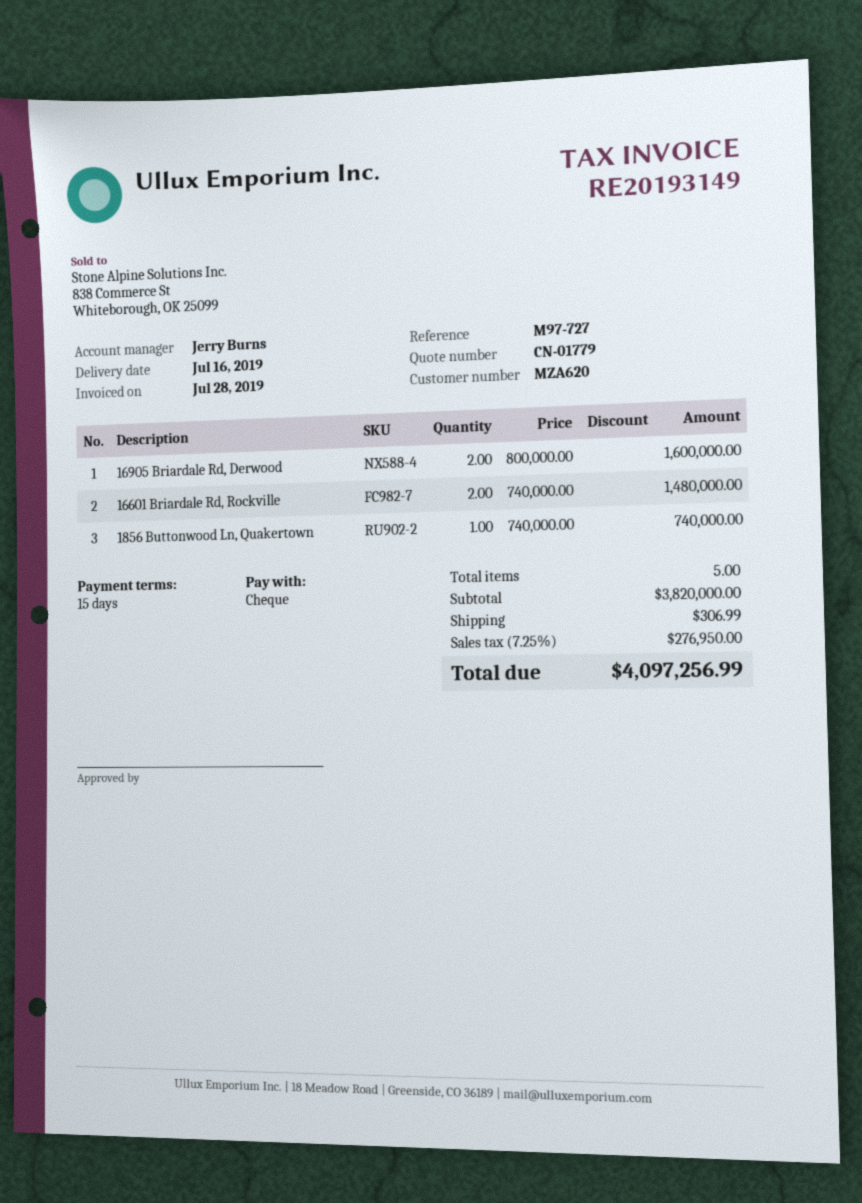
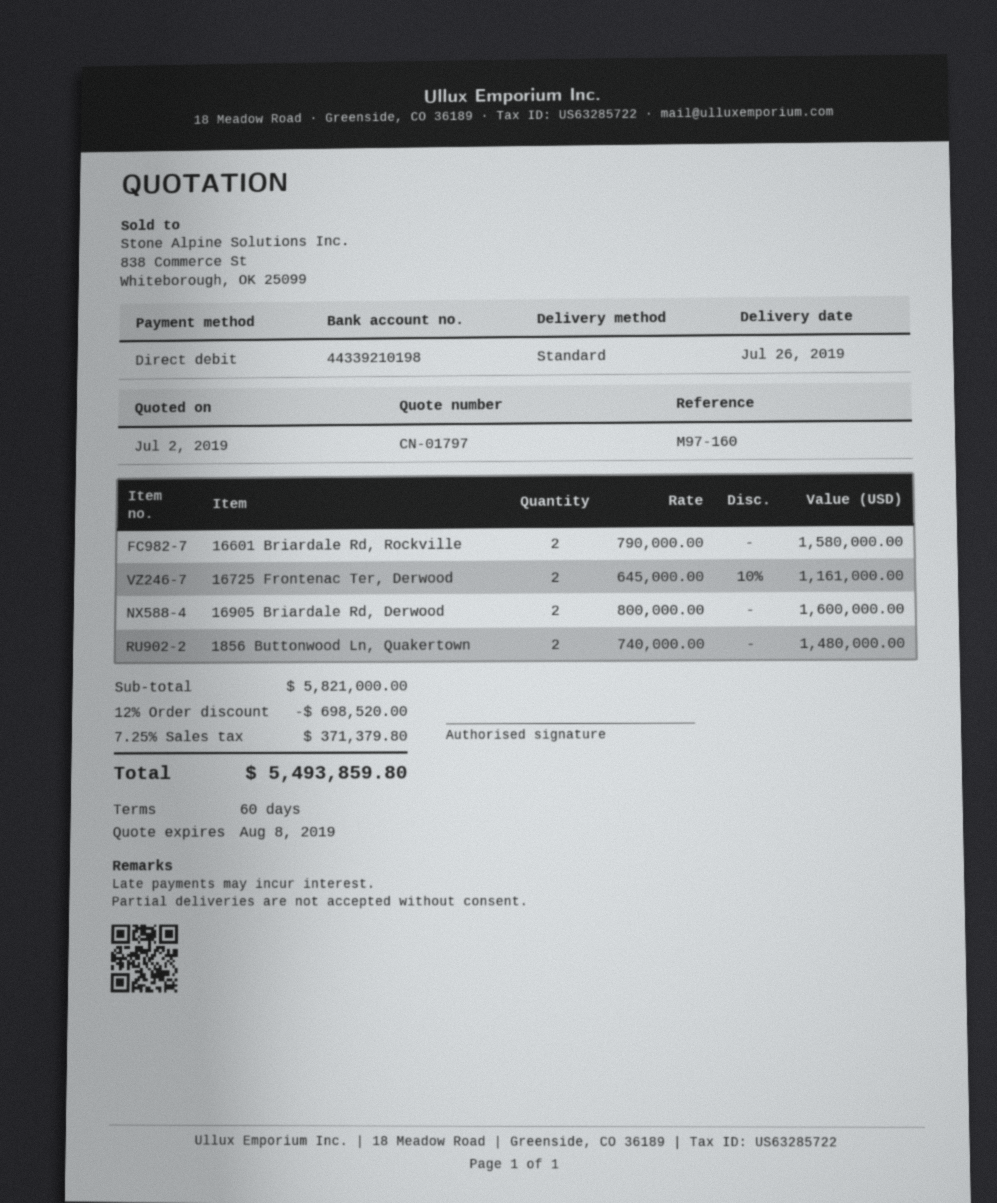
quote number: CN-01779 -> CN-01797
delivery date: 2019-07-16 -> 2019-07-26
payment terms: 15 days -> 60 days
reference: M97-727 -> M97-160
payment method: cheque -> direct debit
16601 Briardale Rd, Rockville: 2 x 740000.00 = 1480000.00 -> 2 x 790000.00 = 1580000.00
1856 Buttonwood Ln, Quakertown: 1 x 740000.00 = 740000.00 -> 2 x 740000.00 = 1480000.00
16725 Frontenac Ter, Derwood: none -> 2 x 645000.00 - 10% = 1161000.00
subtotal: 3820000.00 -> 5821000.00
discount: none -> 12% = 698520.00
shipping: 306.99 -> none
tax: 7.25% = 276950.00 -> 7.25% = 371379.80
total: 4097256.99 -> 5493859.80

